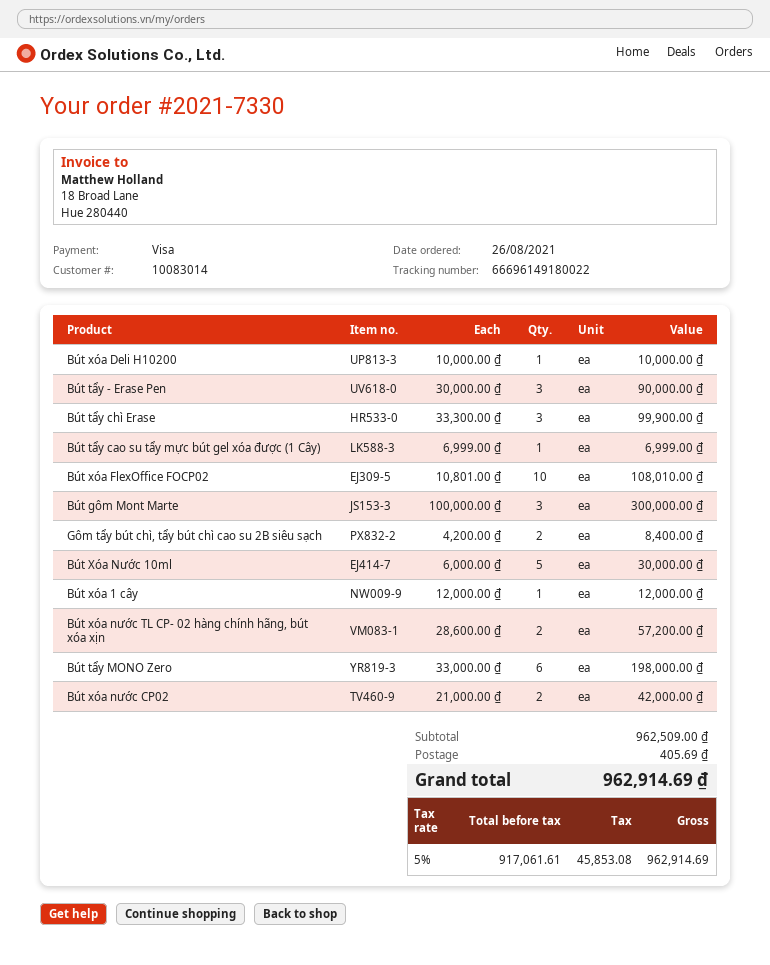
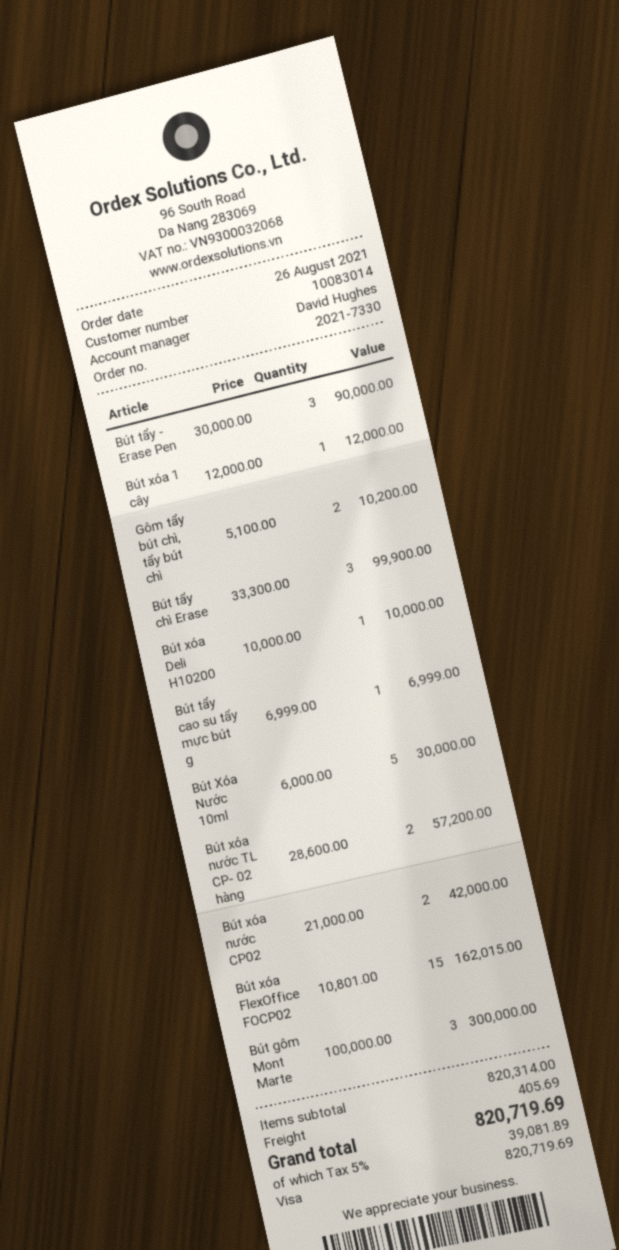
Bút xóa FlexOffice FOCP02: 10 x 10801.00 = 108010.00 -> 15 x 10801.00 = 162015.00
Gôm tẩy bút chì, tẩy bút chì cao su 2B siêu sạch: 2 x 4200.00 = 8400.00 -> 2 x 5100.00 = 10200.00
Bút tẩy MONO Zero: 6 x 33000.00 = 198000.00 -> none
subtotal: 962509.00 -> 820314.00
tax: 5% = 45853.08 -> 5% = 39081.89
total: 962914.69 -> 820719.69

